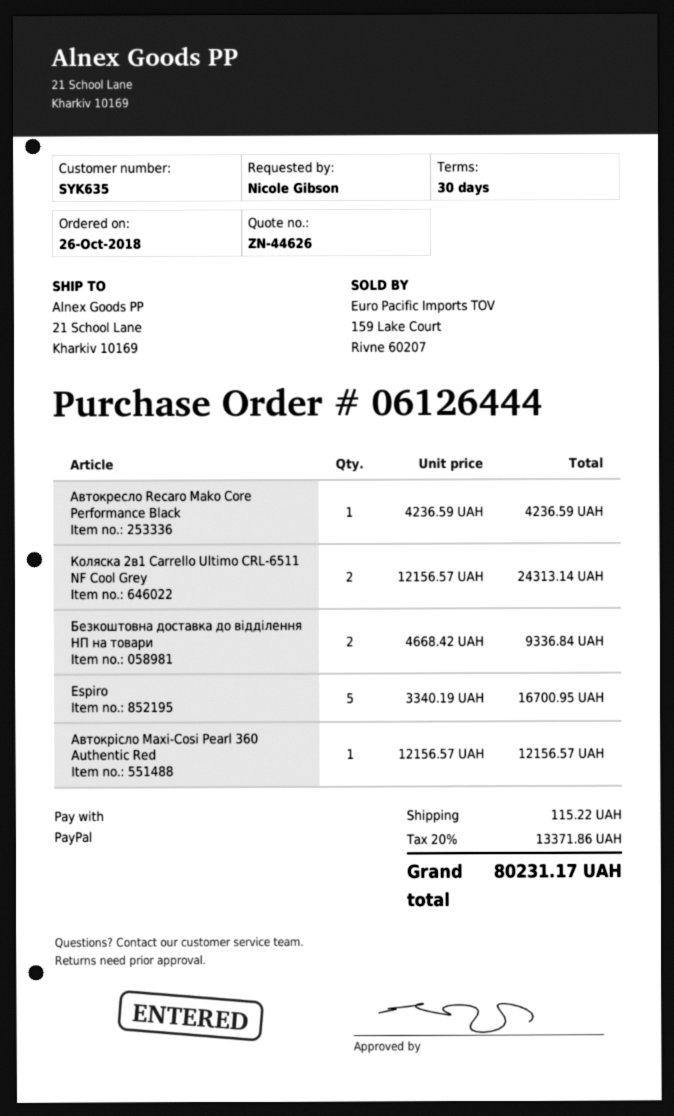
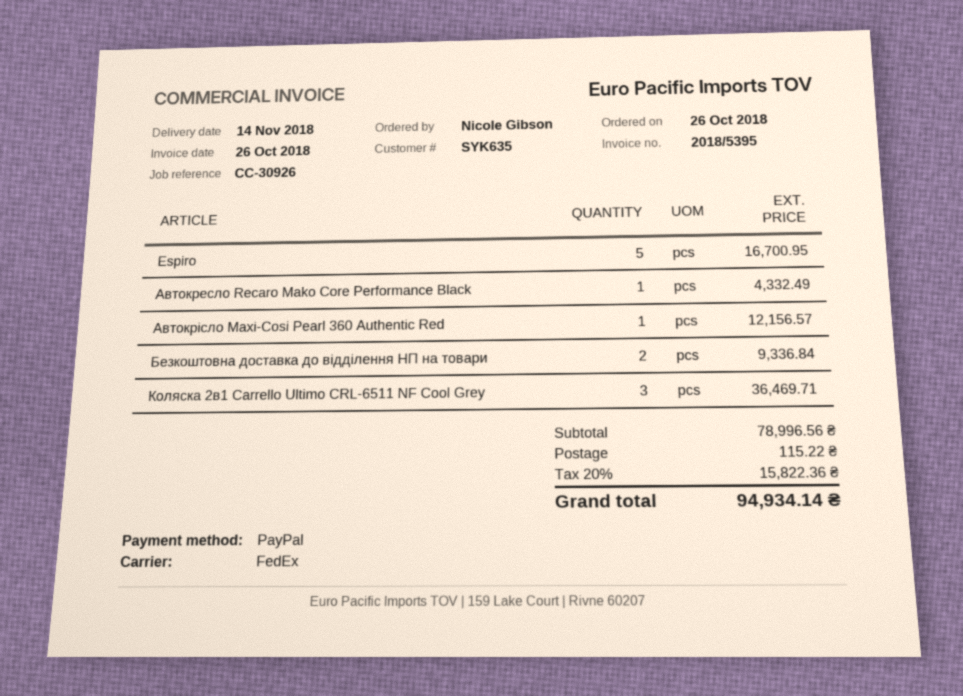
Автокресло Recaro Mako Core Performance Black: 1 for 4236.59 -> 1 for 4332.49
Коляска 2в1 Carrello Ultimo CRL-6511 NF Cool Grey: 2 for 24313.14 -> 3 for 36469.71
tax: 20% = 13371.86 -> 20% = 15822.36
total: 80231.17 -> 94934.14

